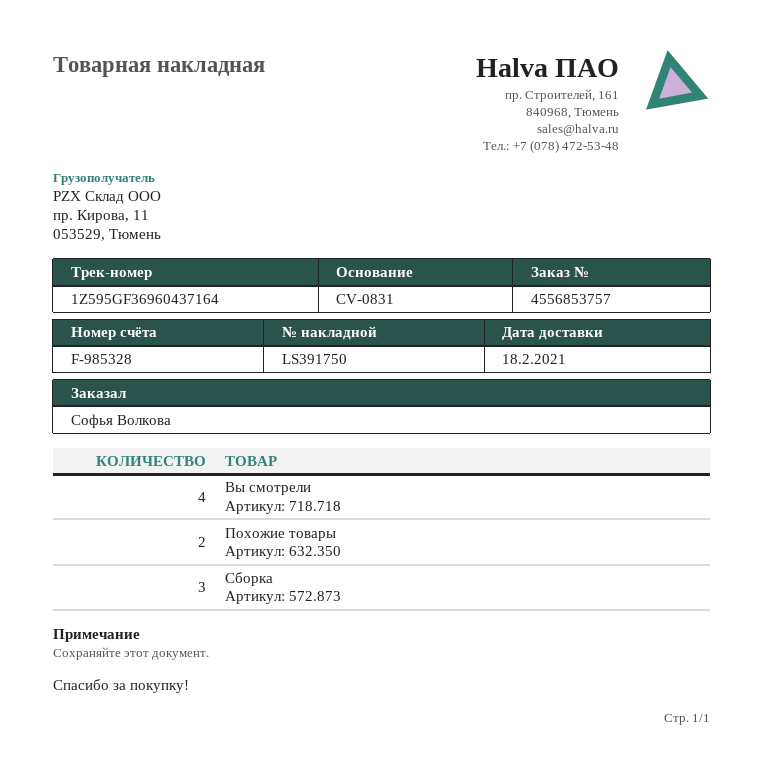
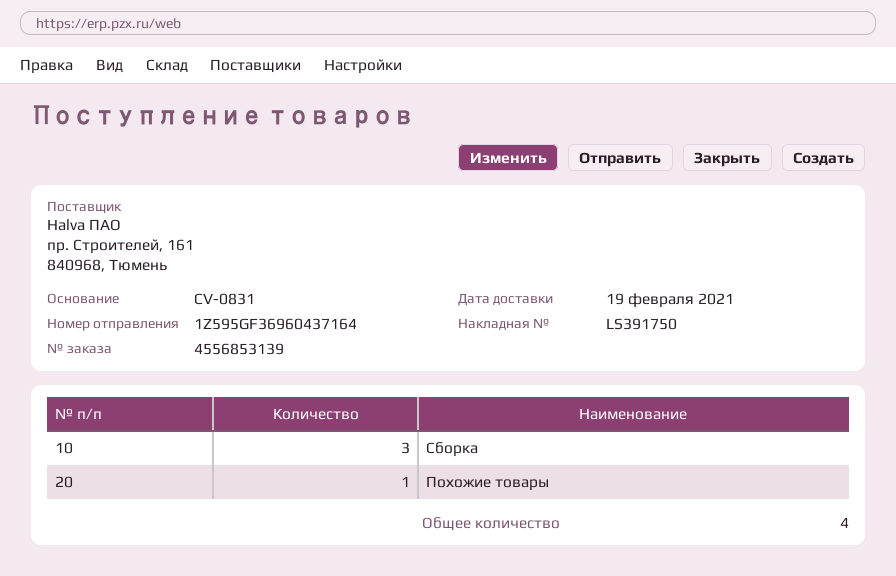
order number: 4556853757 -> 4556853139
delivery date: 2021-02-18 -> 2021-02-19
Вы смотрели: 4 -> none
Похожие товары: 2 -> 1

